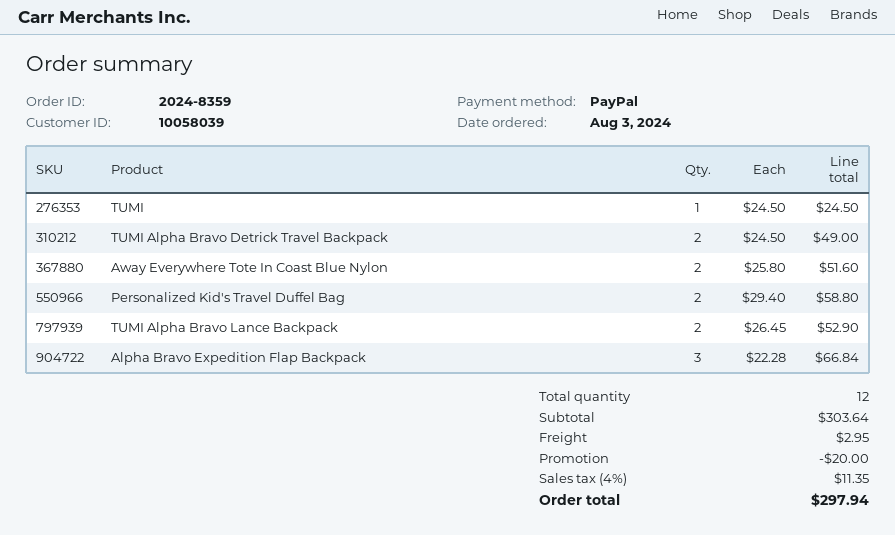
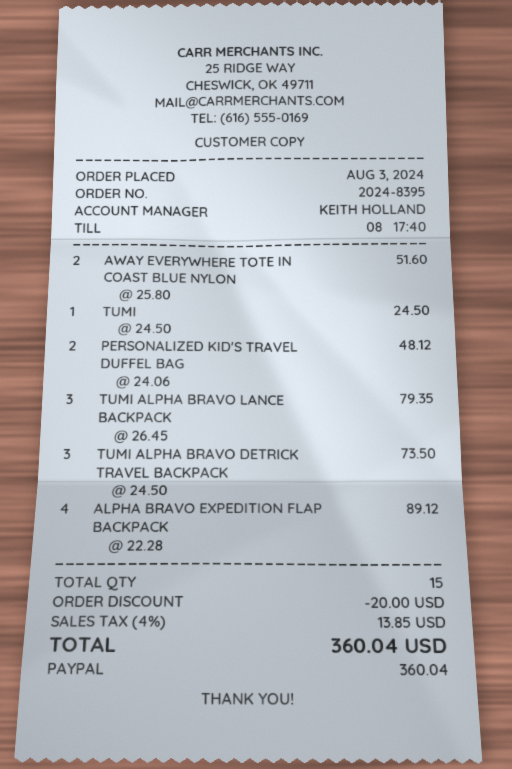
order number: 2024-8359 -> 2024-8395
TUMI Alpha Bravo Detrick Travel Backpack: 2 x 24.50 = 49.00 -> 3 x 24.50 = 73.50
Personalized Kid's Travel Duffel Bag: 2 x 29.40 = 58.80 -> 2 x 24.06 = 48.12
TUMI Alpha Bravo Lance Backpack: 2 x 26.45 = 52.90 -> 3 x 26.45 = 79.35
Alpha Bravo Expedition Flap Backpack: 3 x 22.28 = 66.84 -> 4 x 22.28 = 89.12
total quantity: 12 -> 15
shipping: 2.95 -> none
tax: 4% = 11.35 -> 4% = 13.85
total: 297.94 -> 360.04

